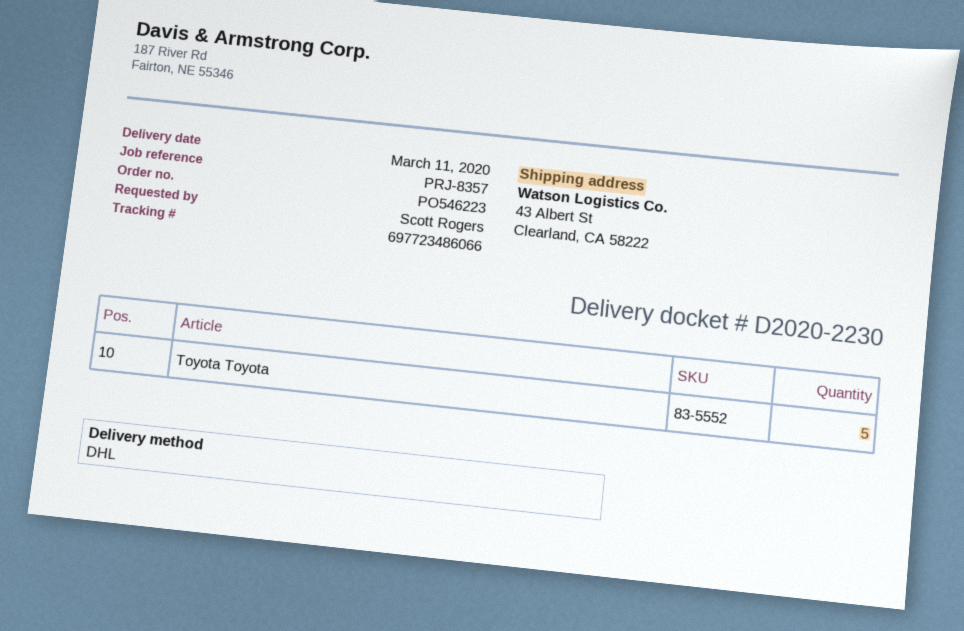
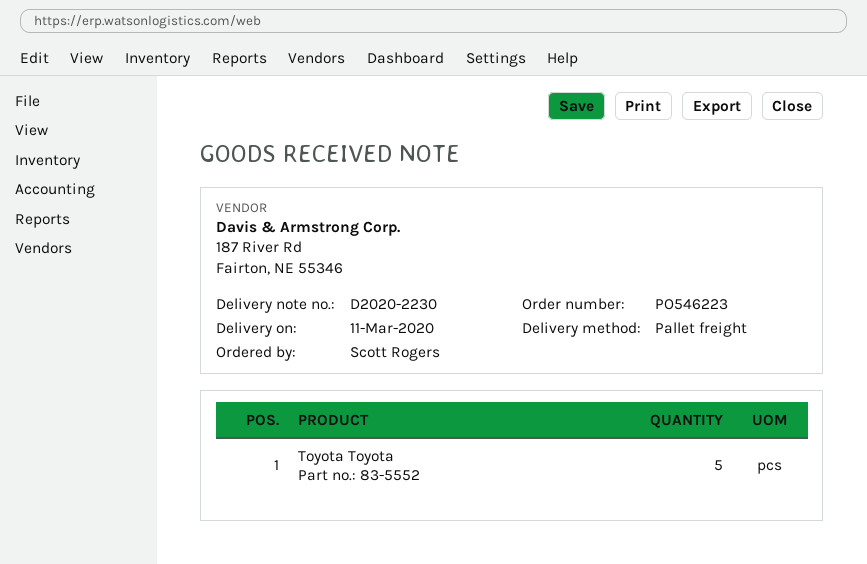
shipping method: DHL -> pallet freight

